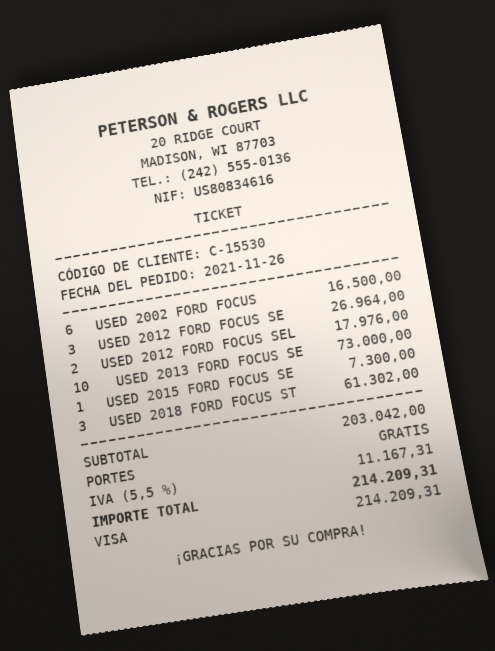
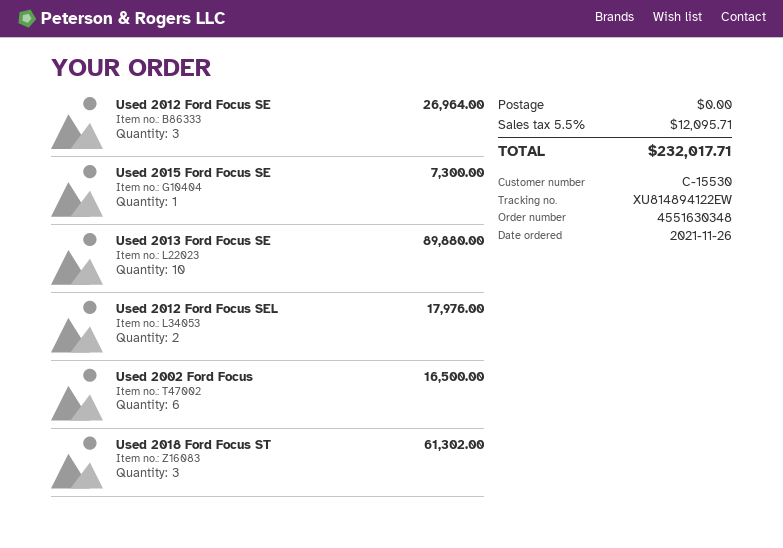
USED 2013 FORD FOCUS SE: 10 for 73000.00 -> 10 for 89880.00
tax: 5.5% = 11167.31 -> 5.5% = 12095.71
total: 214209.31 -> 232017.71

